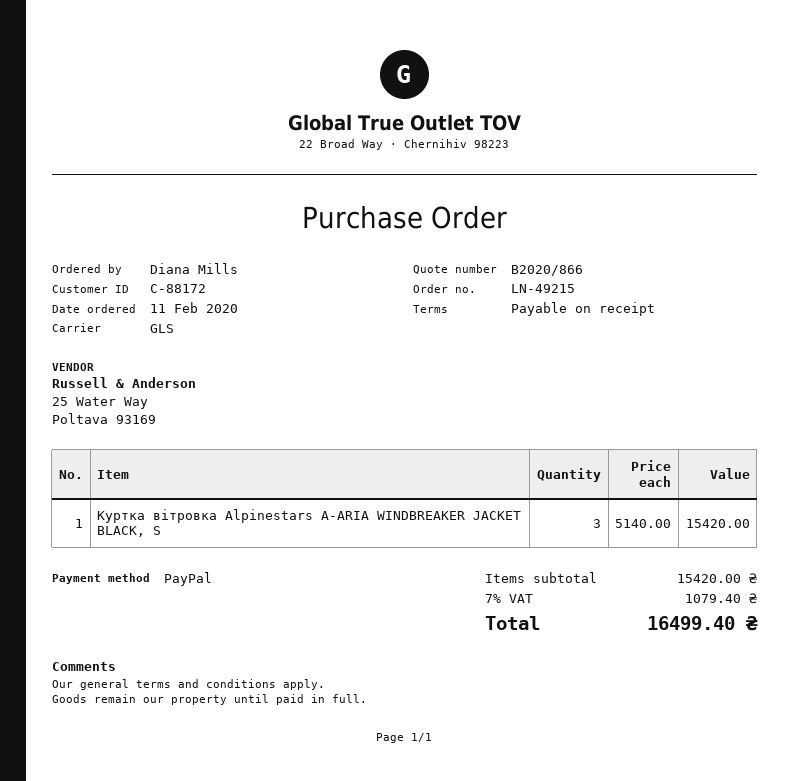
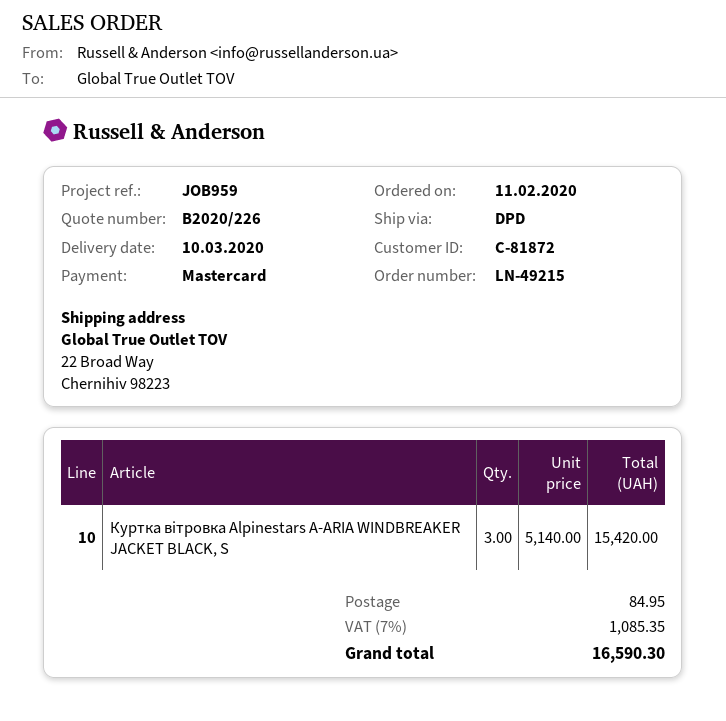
quote number: B2020/866 -> B2020/226
customer number: C-88172 -> C-81872
payment method: PayPal -> Mastercard
shipping method: GLS -> DPD
shipping: none -> 84.95
tax: 7% = 1079.40 -> 7% = 1085.35
total: 16499.40 -> 16590.30

